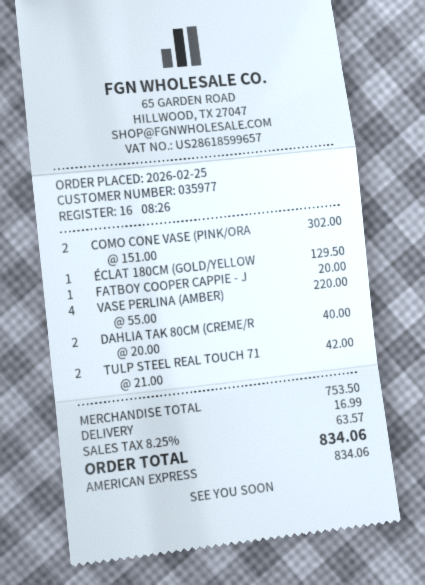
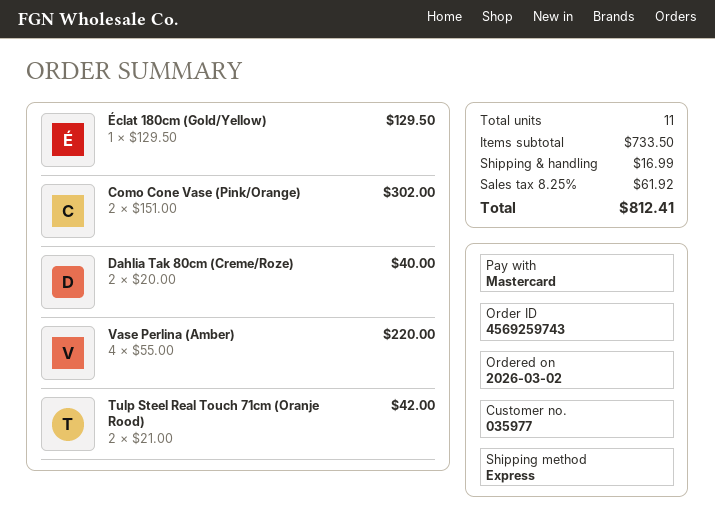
order date: 2026-02-25 -> 2026-03-02
payment method: American Express -> Mastercard
FATBOY COOPER CAPPIE - J: 1 x 20.00 = 20.00 -> none
subtotal: 753.50 -> 733.50
tax: 8.25% = 63.57 -> 8.25% = 61.92
total: 834.06 -> 812.41

